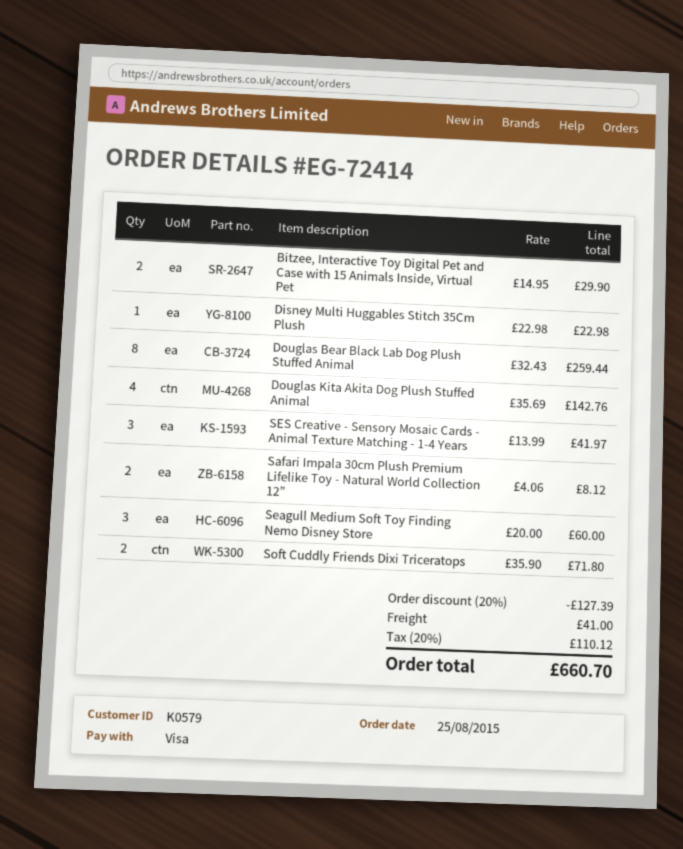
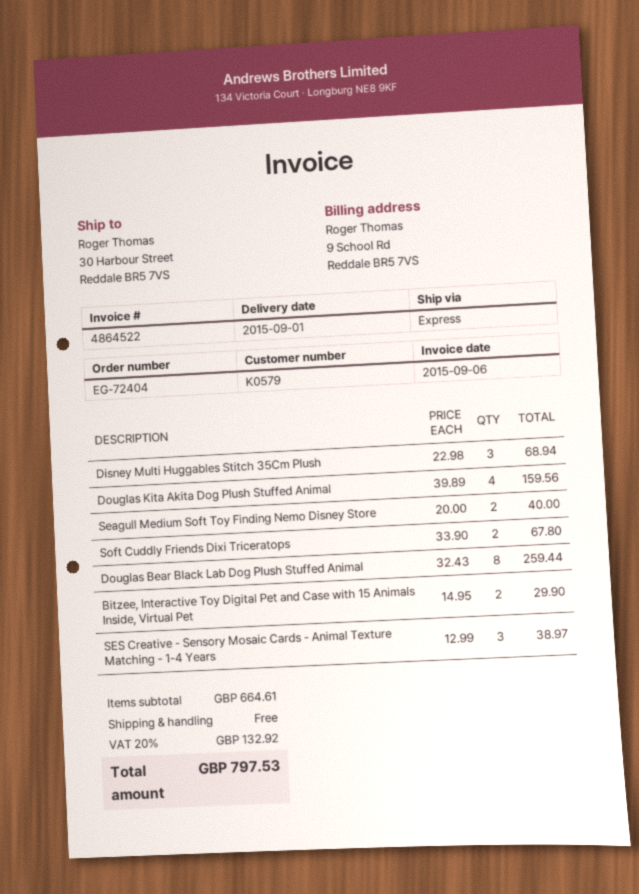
order number: EG-72414 -> EG-72404
Disney Multi Huggables Stitch 35Cm Plush: 1 x 22.98 = 22.98 -> 3 x 22.98 = 68.94
Douglas Kita Akita Dog Plush Stuffed Animal: 4 x 35.69 = 142.76 -> 4 x 39.89 = 159.56
SES Creative - Sensory Mosaic Cards - Animal Texture Matching - 1-4 Years: 3 x 13.99 = 41.97 -> 3 x 12.99 = 38.97
Safari Impala 30cm Plush Premium Lifelike Toy - Natural World Collection 12”: 2 x 4.06 = 8.12 -> none
Seagull Medium Soft Toy Finding Nemo Disney Store: 3 x 20.00 = 60.00 -> 2 x 20.00 = 40.00
Soft Cuddly Friends Dixi Triceratops: 2 x 35.90 = 71.80 -> 2 x 33.90 = 67.80
discount: 20% = 127.39 -> none
shipping: 41.00 -> 0.00
tax: 20% = 110.12 -> 20% = 132.92
total: 660.70 -> 797.53

